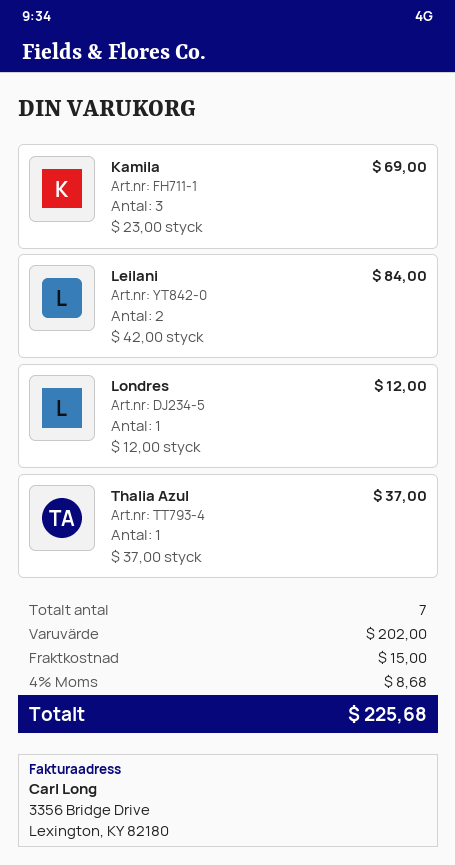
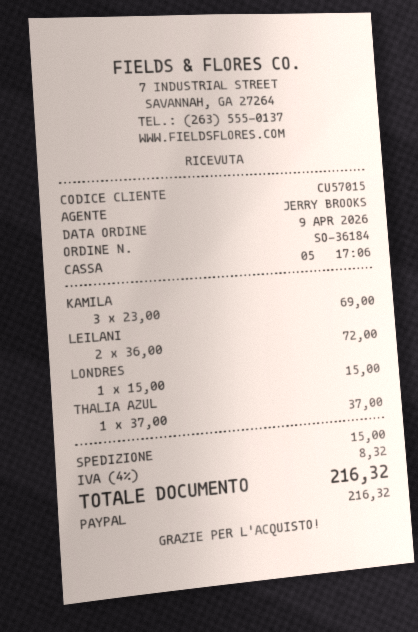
Leilani: 2 x 42.00 = 84.00 -> 2 x 36.00 = 72.00
Londres: 1 x 12.00 = 12.00 -> 1 x 15.00 = 15.00
tax: 4% = 8.68 -> 4% = 8.32
total: 225.68 -> 216.32

